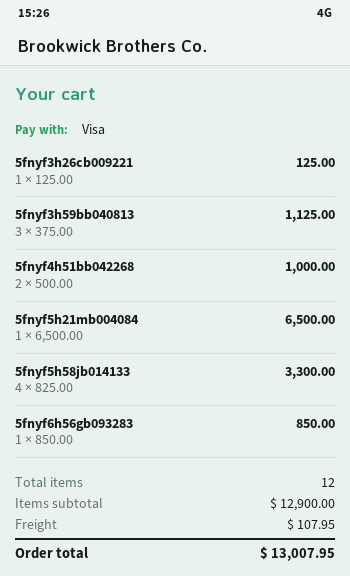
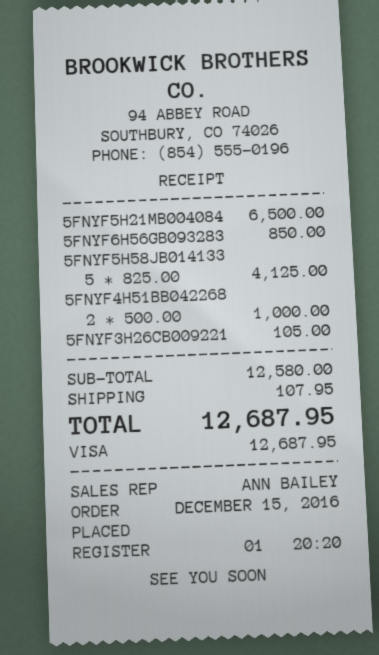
5fnyf3h26cb009221: 1 x 125.00 = 125.00 -> 1 x 105.00 = 105.00
5fnyf3h59bb040813: 3 x 375.00 = 1125.00 -> none
5fnyf5h58jb014133: 4 x 825.00 = 3300.00 -> 5 x 825.00 = 4125.00
subtotal: 12900.00 -> 12580.00
total: 13007.95 -> 12687.95

